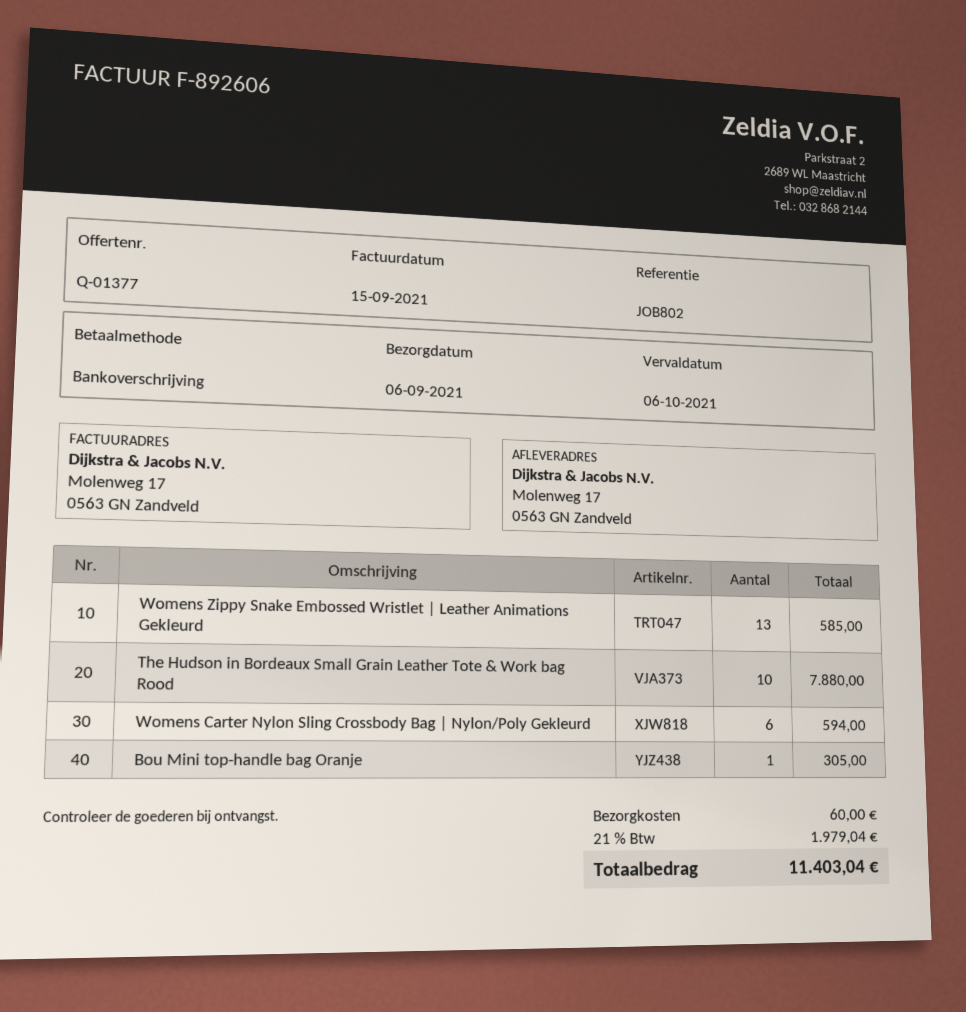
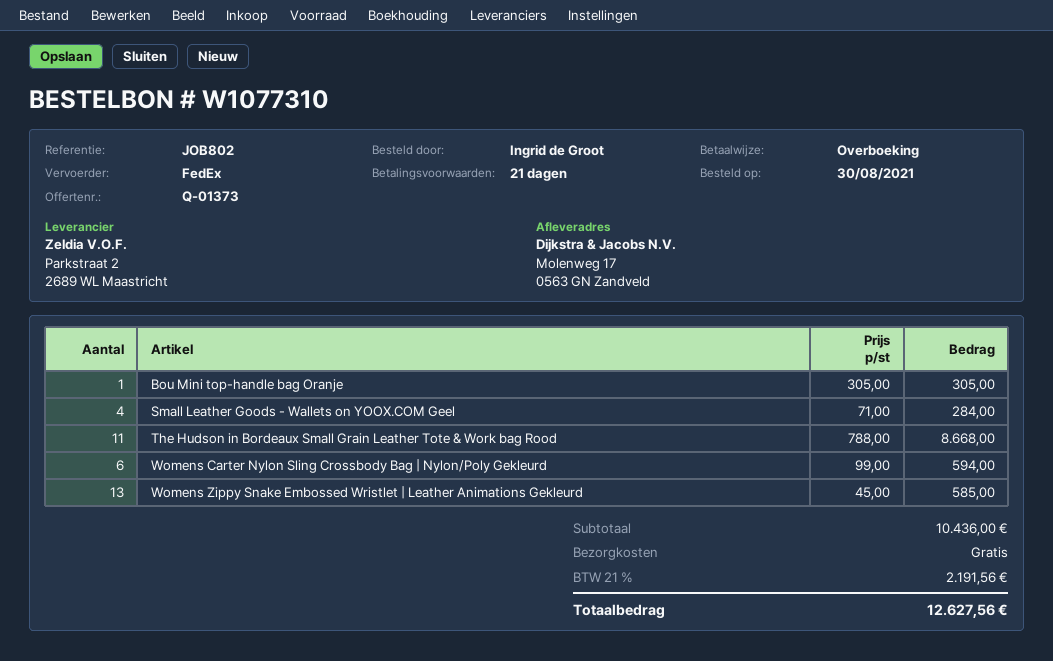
quote number: Q-01377 -> Q-01373
The Hudson in Bordeaux Small Grain Leather Tote & Work bag Rood: 10 for 7880.00 -> 11 for 8668.00
Small Leather Goods - Wallets on YOOX.COM Geel: none -> 4 for 284.00
shipping: 60.00 -> 0.00
tax: 21% = 1979.04 -> 21% = 2191.56
total: 11403.04 -> 12627.56

